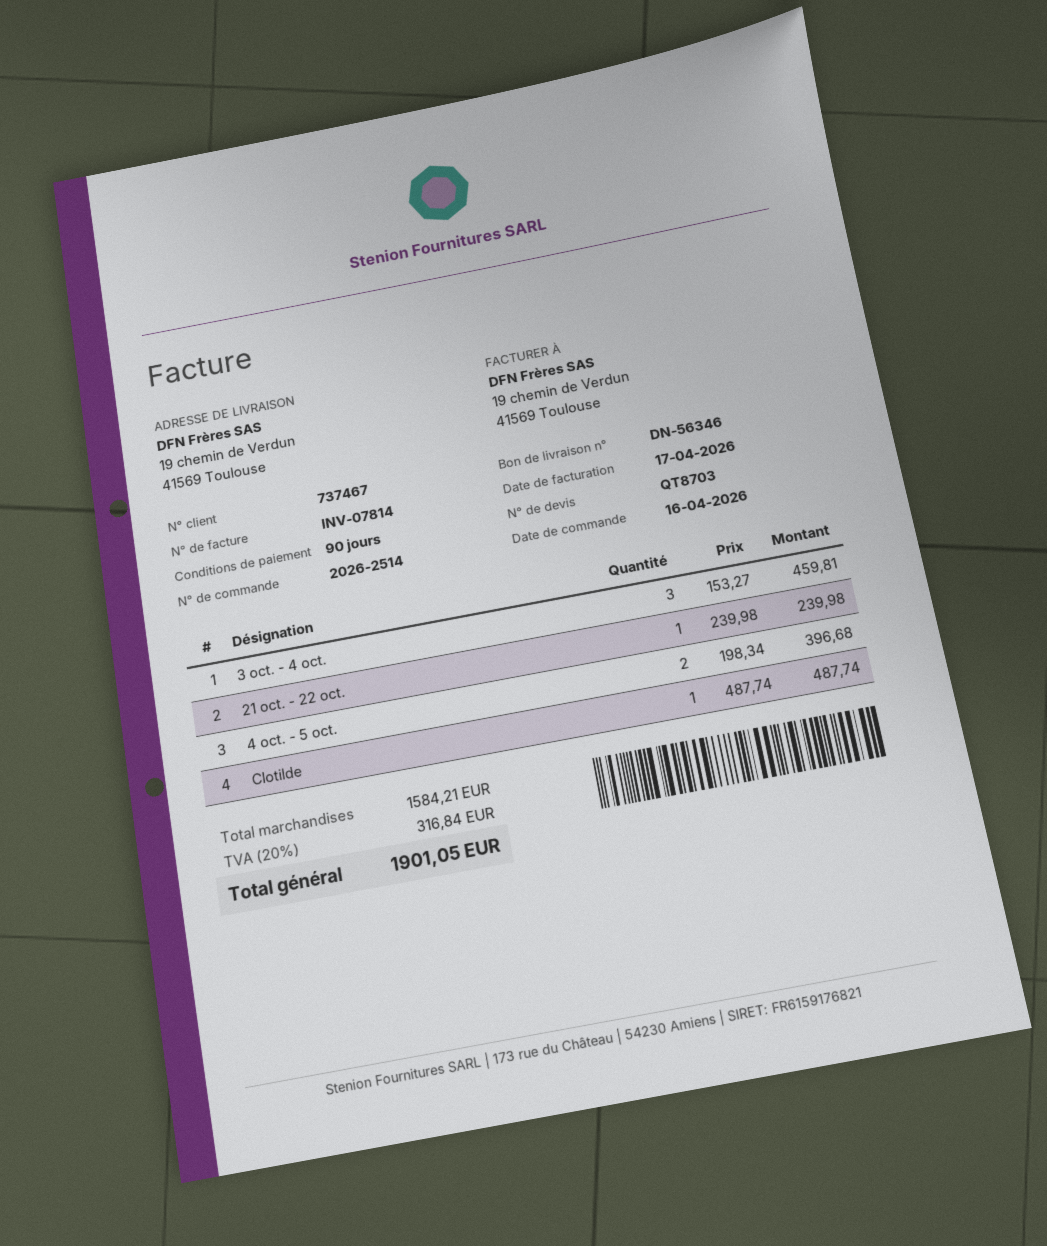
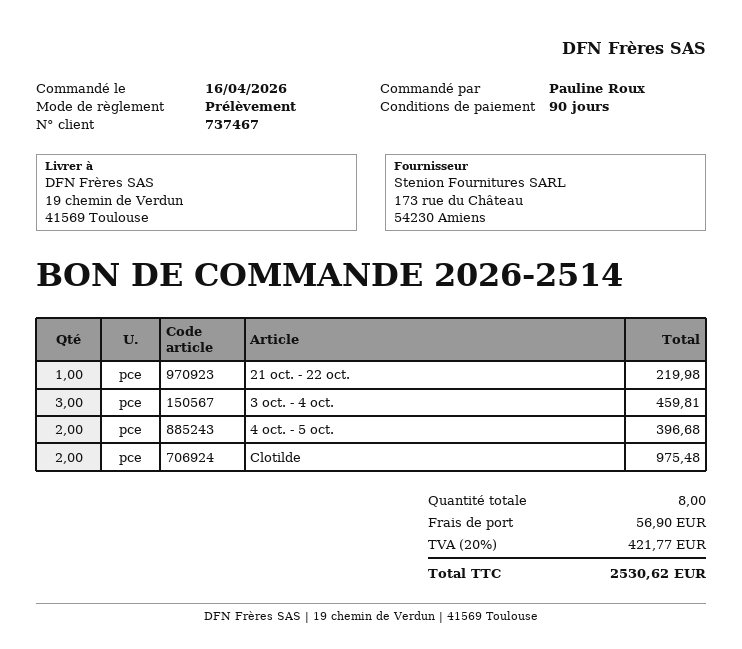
21 oct. - 22 oct.: 1 for 239.98 -> 1 for 219.98
Clotilde: 1 for 487.74 -> 2 for 975.48
shipping: none -> 56.90
tax: 20% = 316.84 -> 20% = 421.77
total: 1901.05 -> 2530.62

